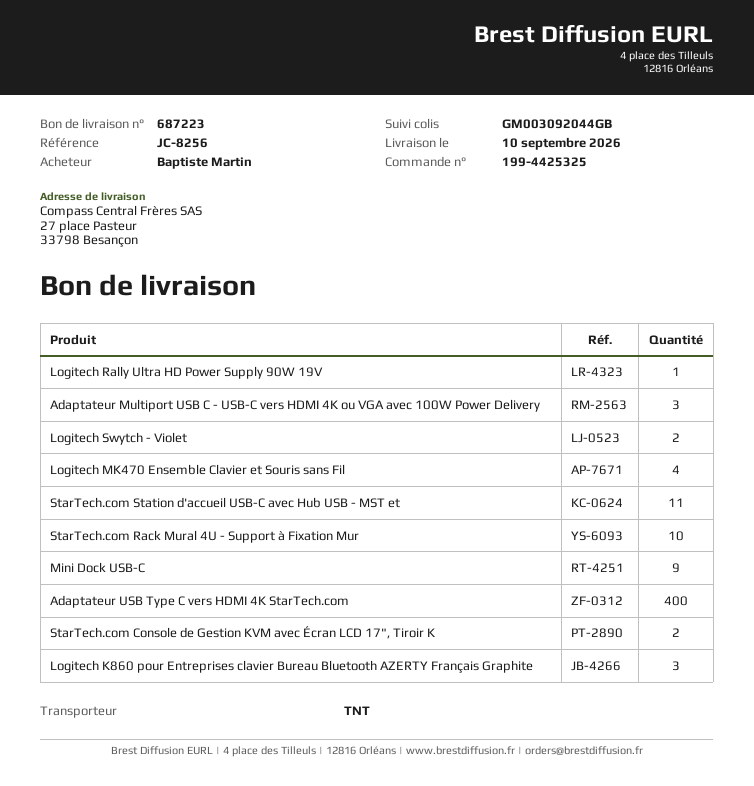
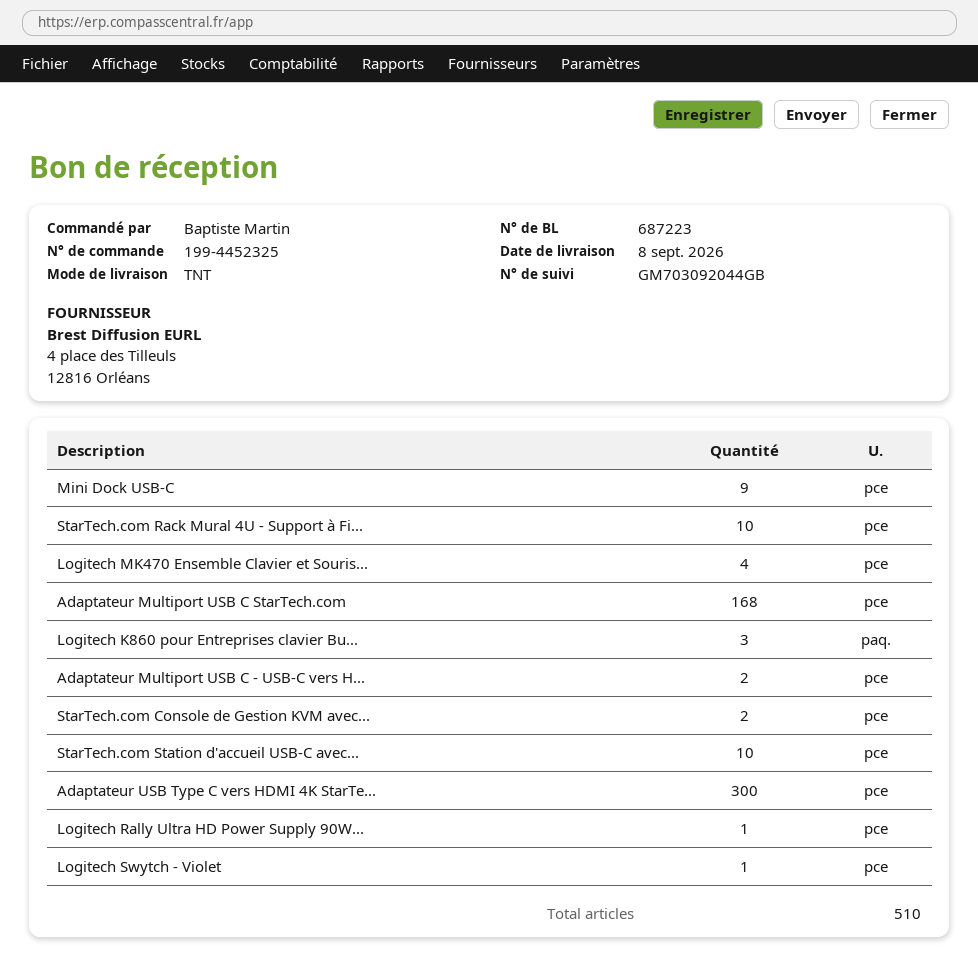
order number: 199-4425325 -> 199-4452325
delivery date: 2026-09-10 -> 2026-09-08
tracking number: GM003092044GB -> GM703092044GB
Adaptateur Multiport USB C - USB-C vers HDMI 4K ou VGA avec 100W Power Delivery: 3 -> 2
Logitech Swytch - Violet: 2 -> 1
StarTech.com Station d'accueil USB-C avec Hub USB - MST et: 11 -> 10
Adaptateur USB Type C vers HDMI 4K StarTech.com: 400 -> 300
Adaptateur Multiport USB C StarTech.com: none -> 168

